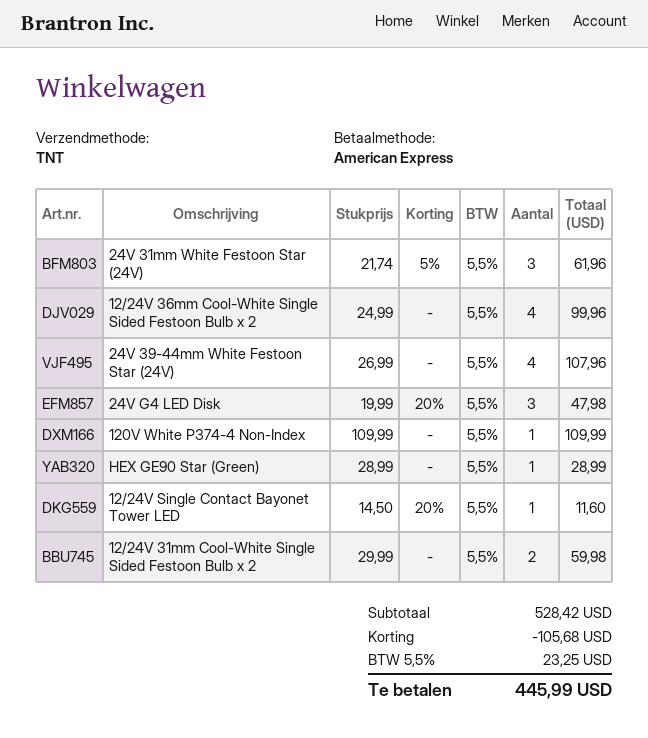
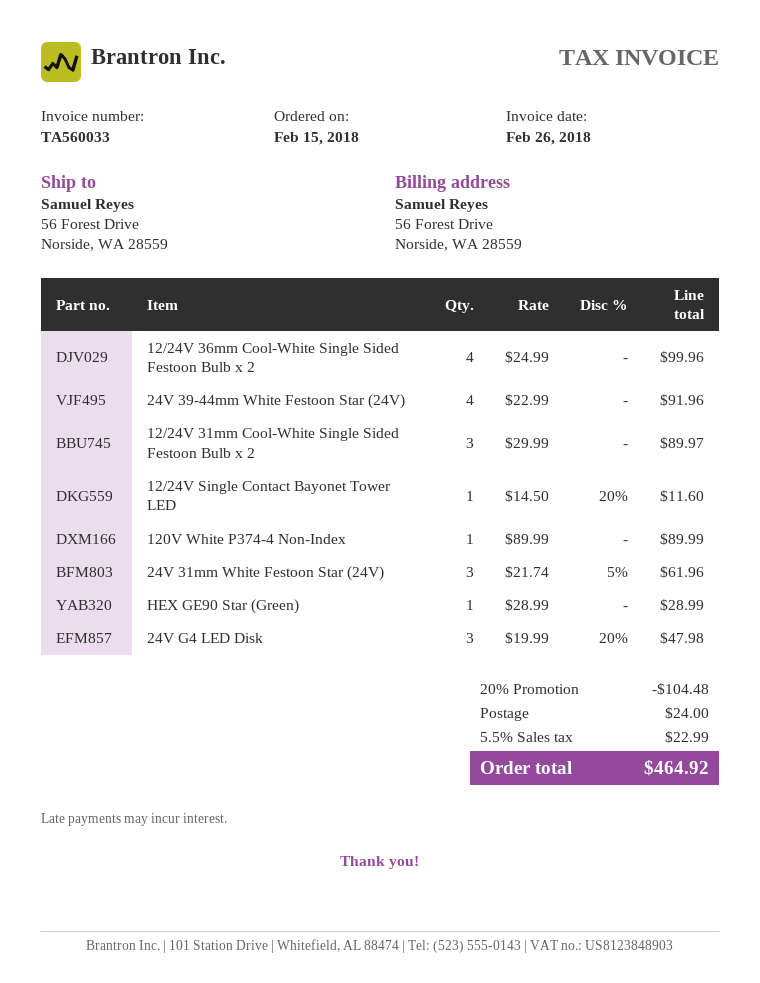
24V 39-44mm White Festoon Star (24V): 4 x 26.99 = 107.96 -> 4 x 22.99 = 91.96
120V White P374-4 Non-Index: 1 x 109.99 = 109.99 -> 1 x 89.99 = 89.99
12/24V 31mm Cool-White Single Sided Festoon Bulb x 2: 2 x 29.99 = 59.98 -> 3 x 29.99 = 89.97
discount: 105.68 -> 104.48
shipping: none -> 24.00
tax: 5.5% = 23.25 -> 5.5% = 22.99
total: 445.99 -> 464.92

